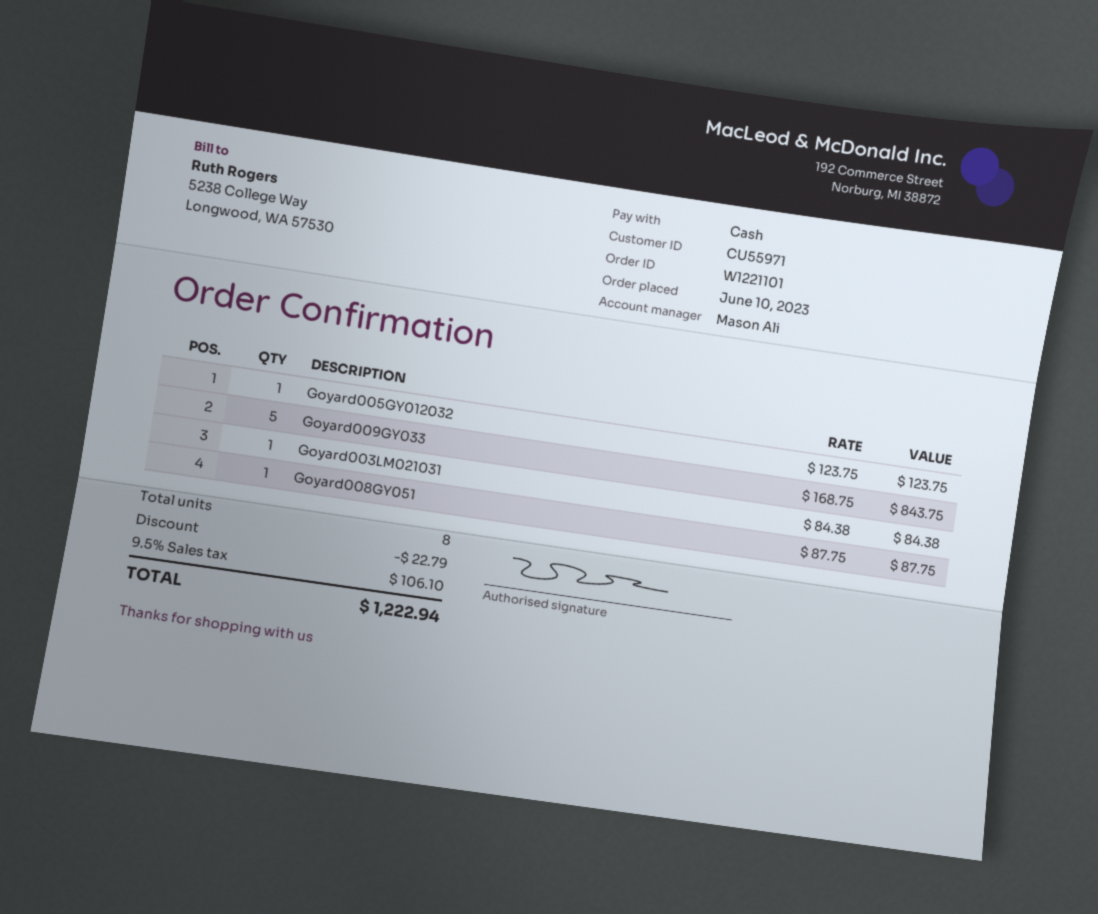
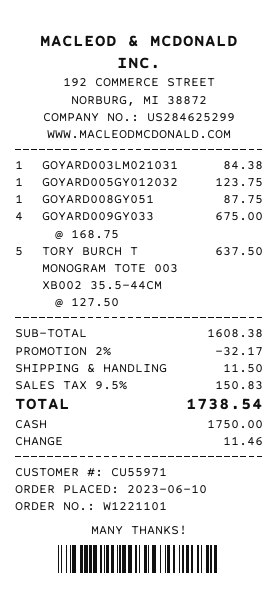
Goyard009GY033: 5 x 168.75 = 843.75 -> 4 x 168.75 = 675.00
TORY BURCH T MONOGRAM TOTE 003 XB002 35.5-44CM: none -> 5 x 127.50 = 637.50
discount: 22.79 -> 32.17
shipping: none -> 11.50
tax: 9.5% = 106.10 -> 9.5% = 150.83
total: 1222.94 -> 1738.54

